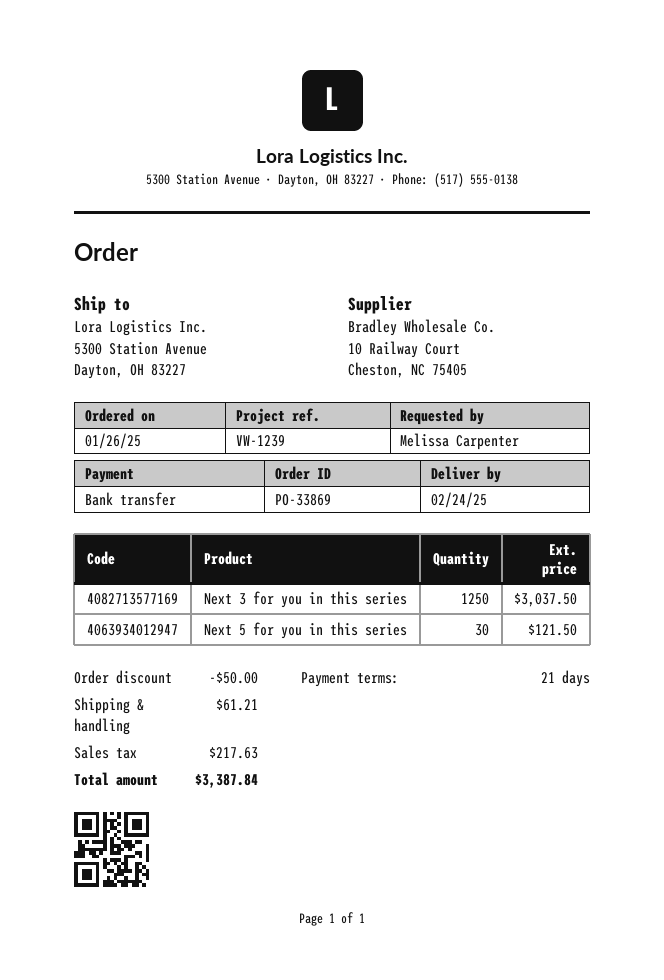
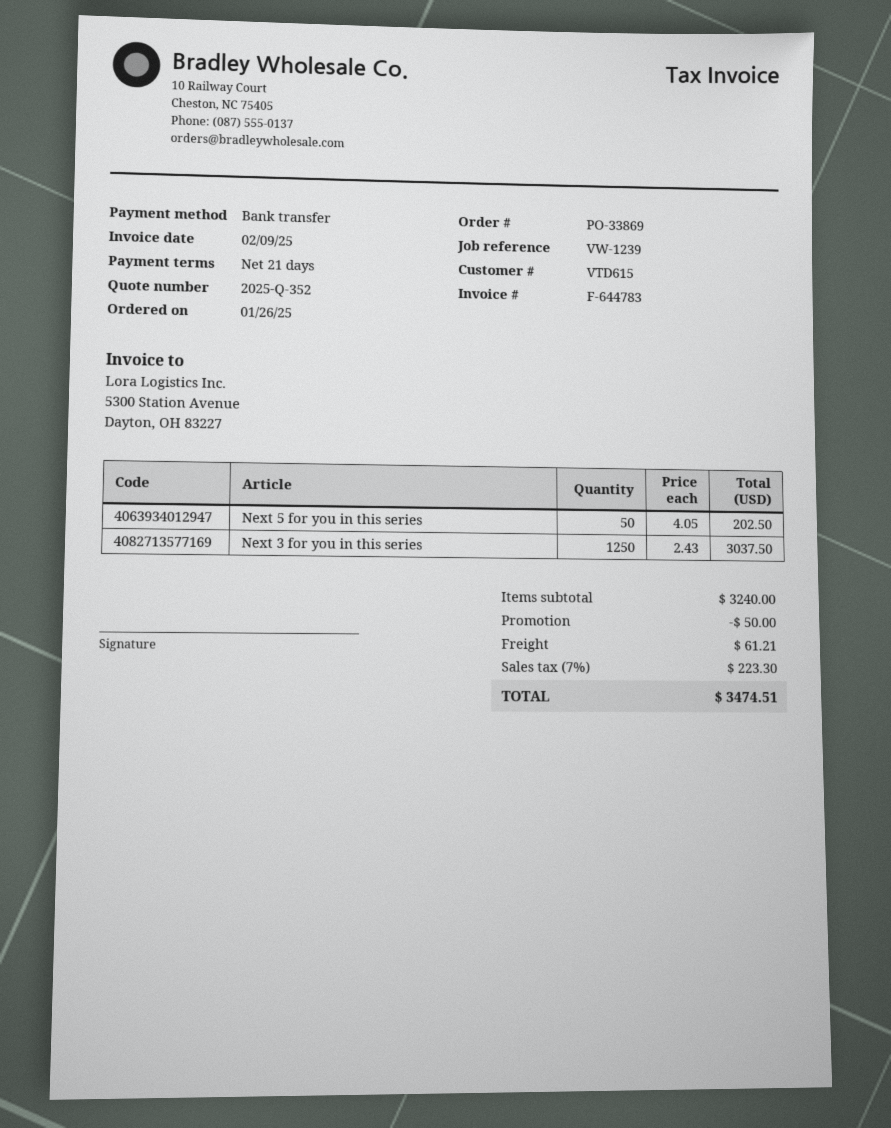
Next 5 for you in this series: 30 for 121.50 -> 50 for 202.50
tax: 217.63 -> 223.30
total: 3387.84 -> 3474.51

